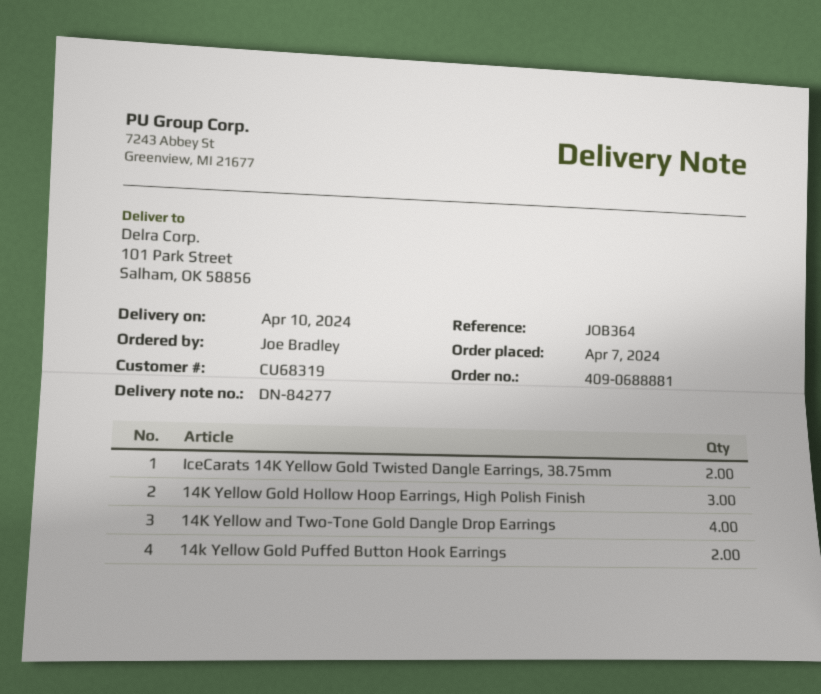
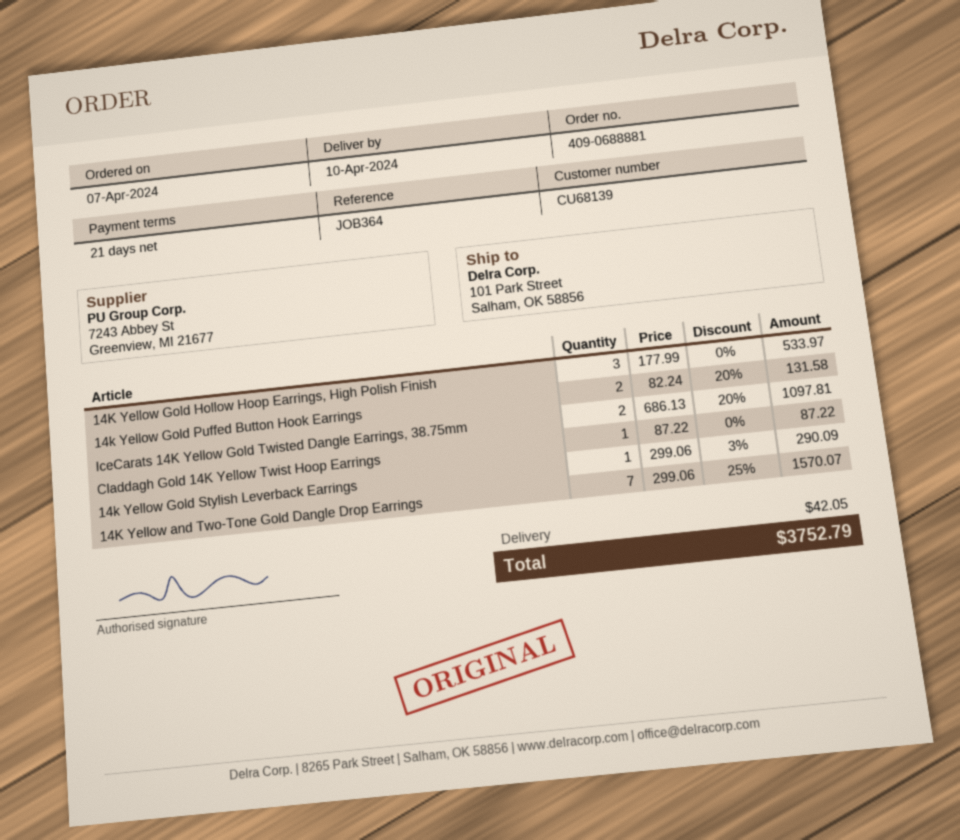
customer number: CU68319 -> CU68139
14K Yellow and Two-Tone Gold Dangle Drop Earrings: 4 -> 7
Claddagh Gold 14K Yellow Twist Hoop Earrings: none -> 1
14k Yellow Gold Stylish Leverback Earrings: none -> 1

